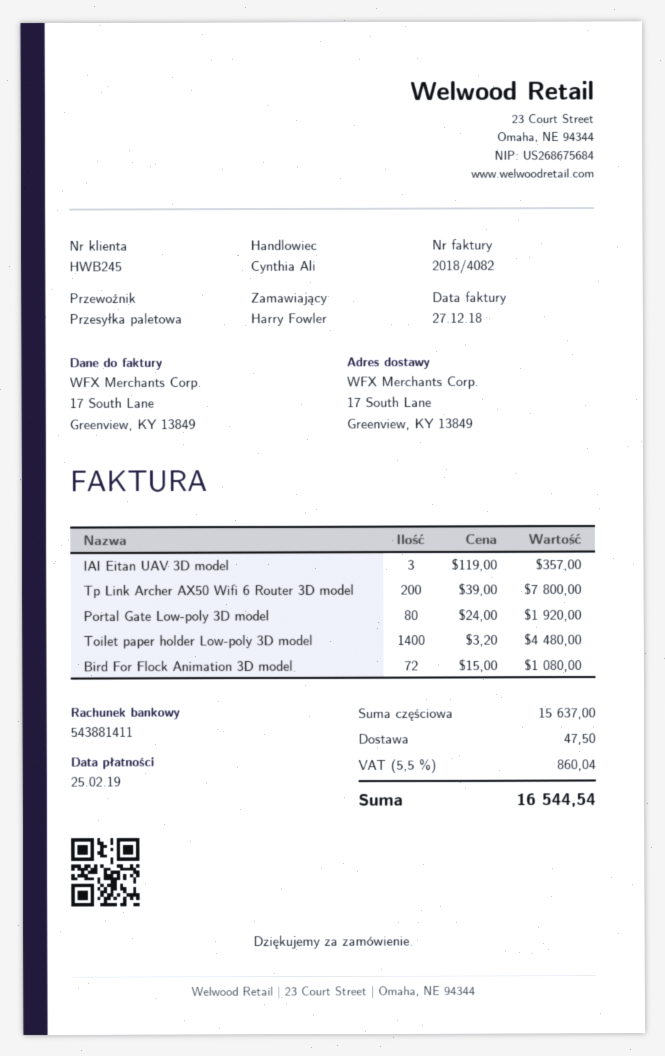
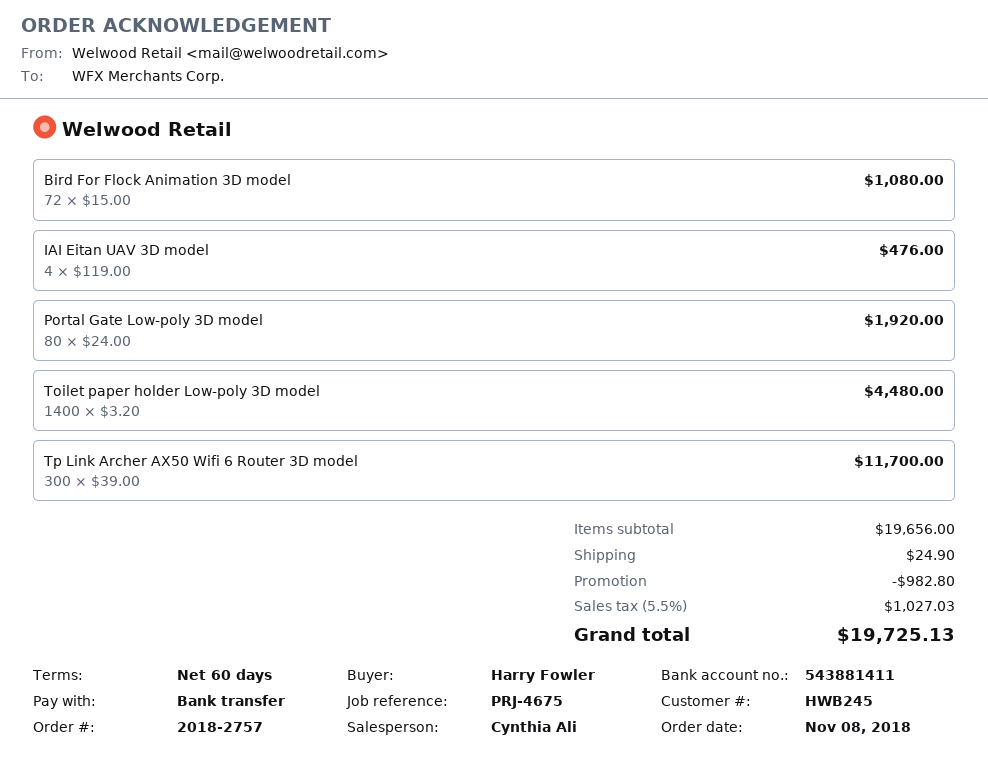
IAI Eitan UAV 3D model: 3 x 119.00 = 357.00 -> 4 x 119.00 = 476.00
Tp Link Archer AX50 Wifi 6 Router 3D model: 200 x 39.00 = 7800.00 -> 300 x 39.00 = 11700.00
subtotal: 15637.00 -> 19656.00
discount: none -> 982.80
shipping: 47.50 -> 24.90
tax: 5.5% = 860.04 -> 5.5% = 1027.03
total: 16544.54 -> 19725.13

